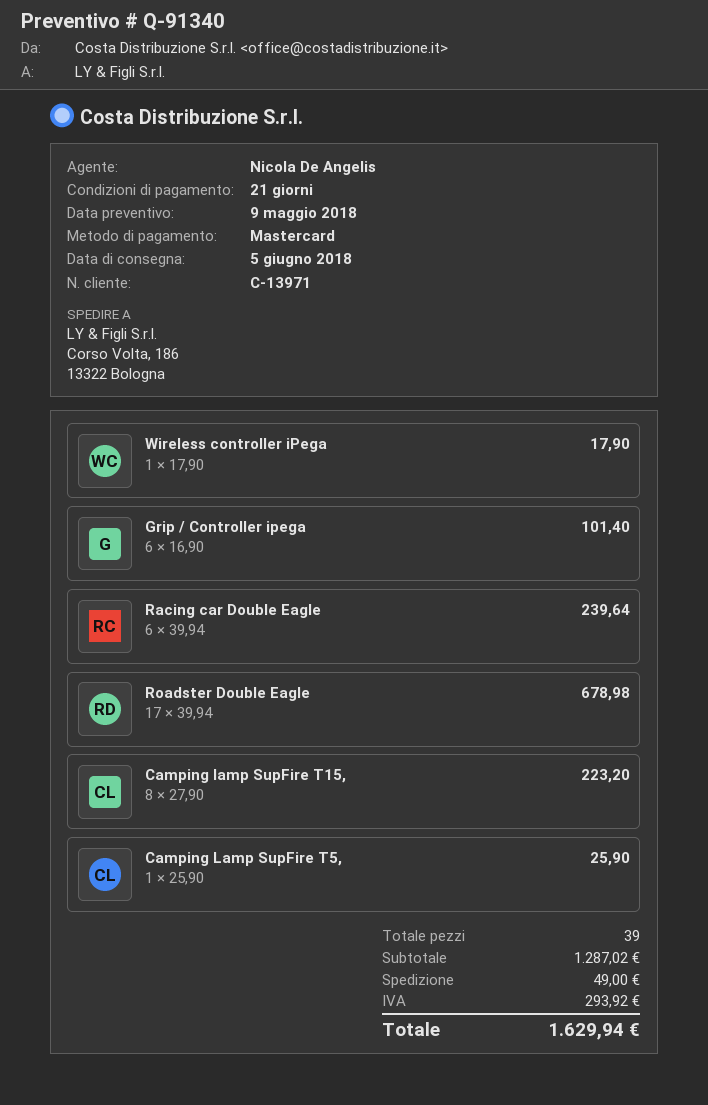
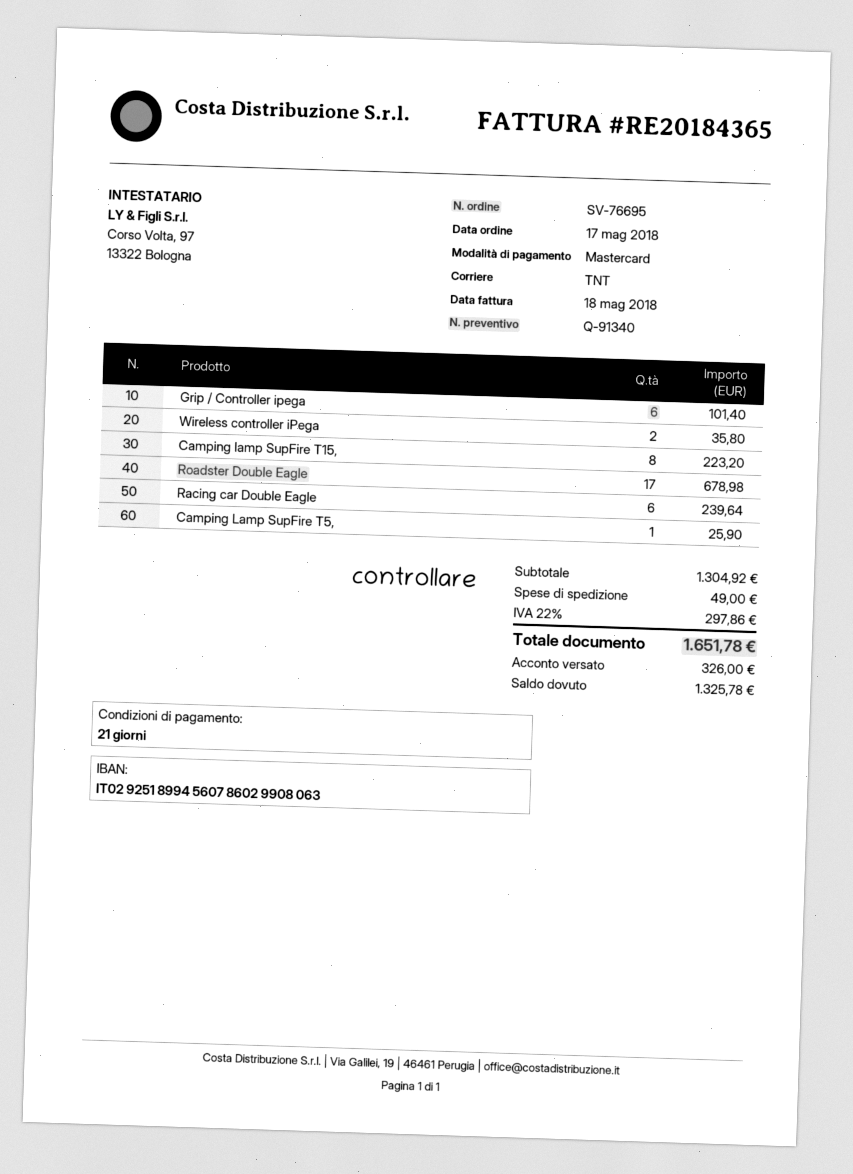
Wireless controller iPega: 1 for 17.90 -> 2 for 35.80
subtotal: 1287.02 -> 1304.92
tax: 293.92 -> 297.86
total: 1629.94 -> 1651.78

